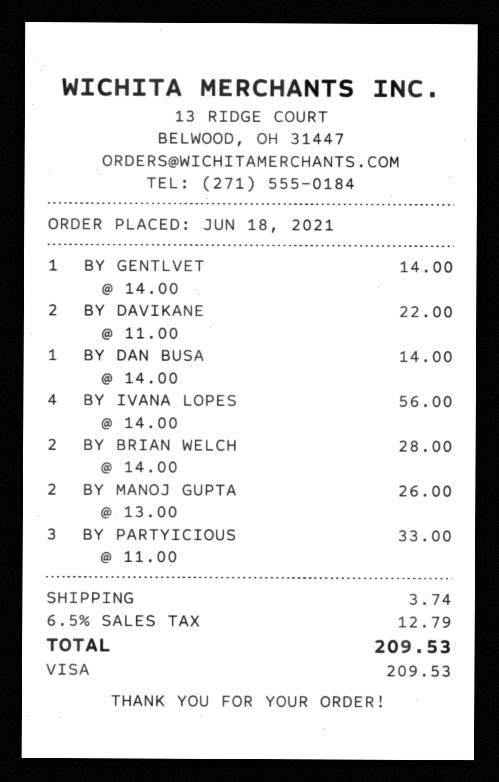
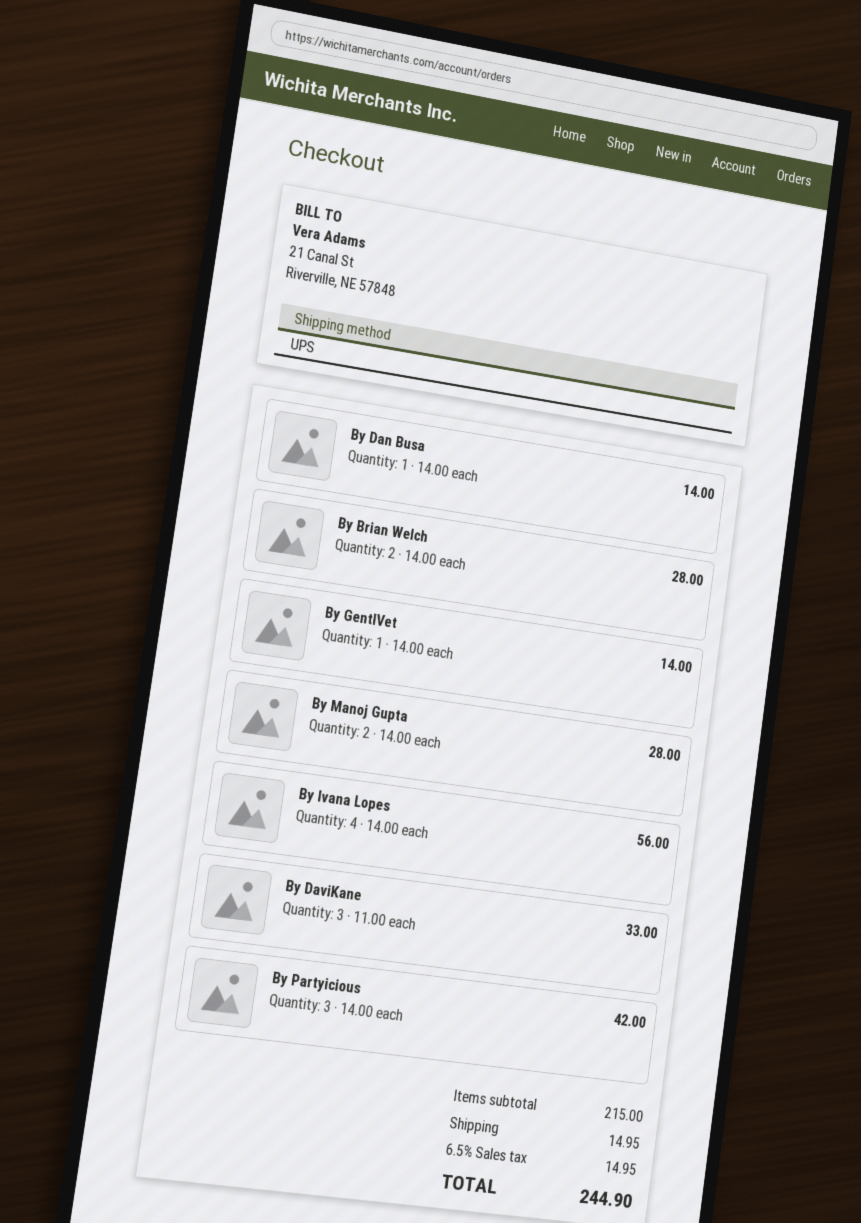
BY DAVIKANE: 2 x 11.00 = 22.00 -> 3 x 11.00 = 33.00
BY MANOJ GUPTA: 2 x 13.00 = 26.00 -> 2 x 14.00 = 28.00
BY PARTYICIOUS: 3 x 11.00 = 33.00 -> 3 x 14.00 = 42.00
shipping: 3.74 -> 14.95
tax: 6.5% = 12.79 -> 6.5% = 14.95
total: 209.53 -> 244.90

